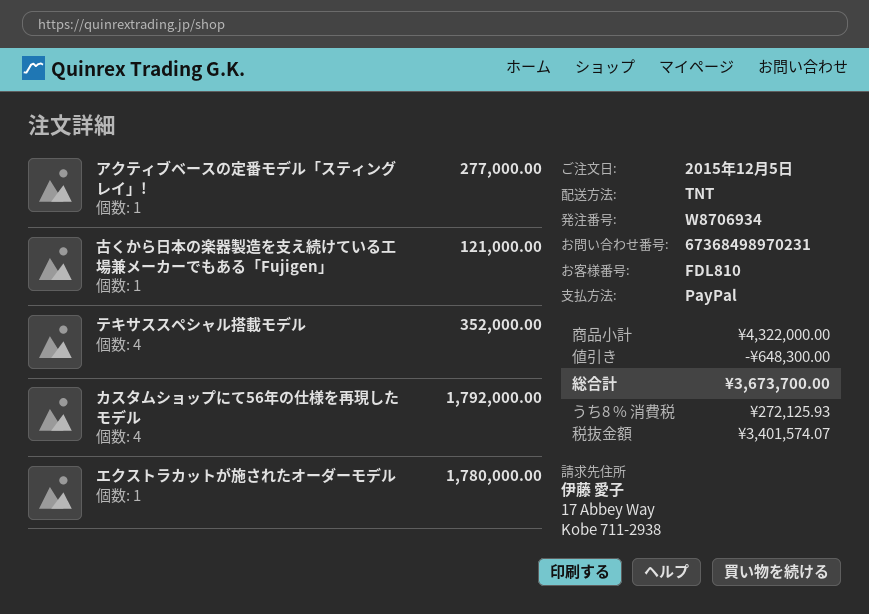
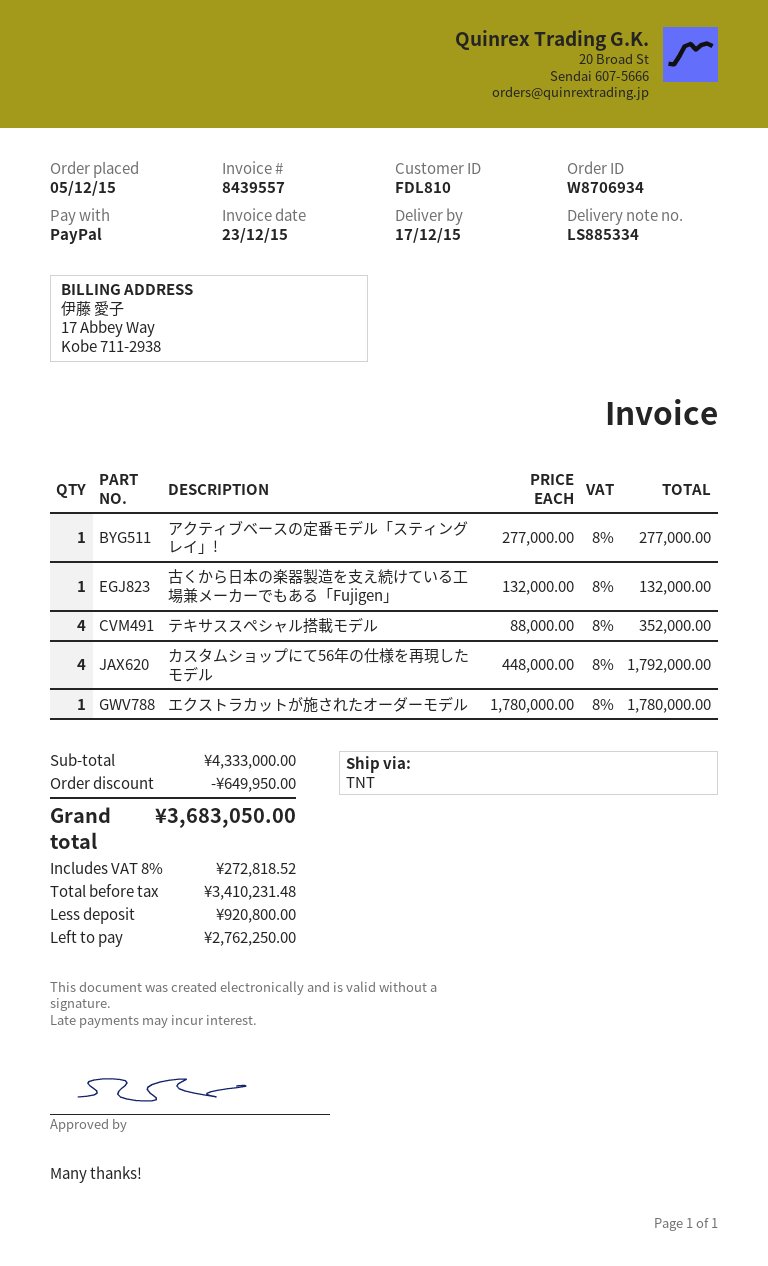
古くから日本の楽器製造を支え続けている工場兼メーカーでもある「Fujigen」: 1 for 121000.00 -> 1 for 132000.00
subtotal: 4322000.00 -> 4333000.00
discount: 648300.00 -> 649950.00
net: 3401574.07 -> 3410231.48
tax: 8% = 272125.93 -> 8% = 272818.52
total: 3673700.00 -> 3683050.00

